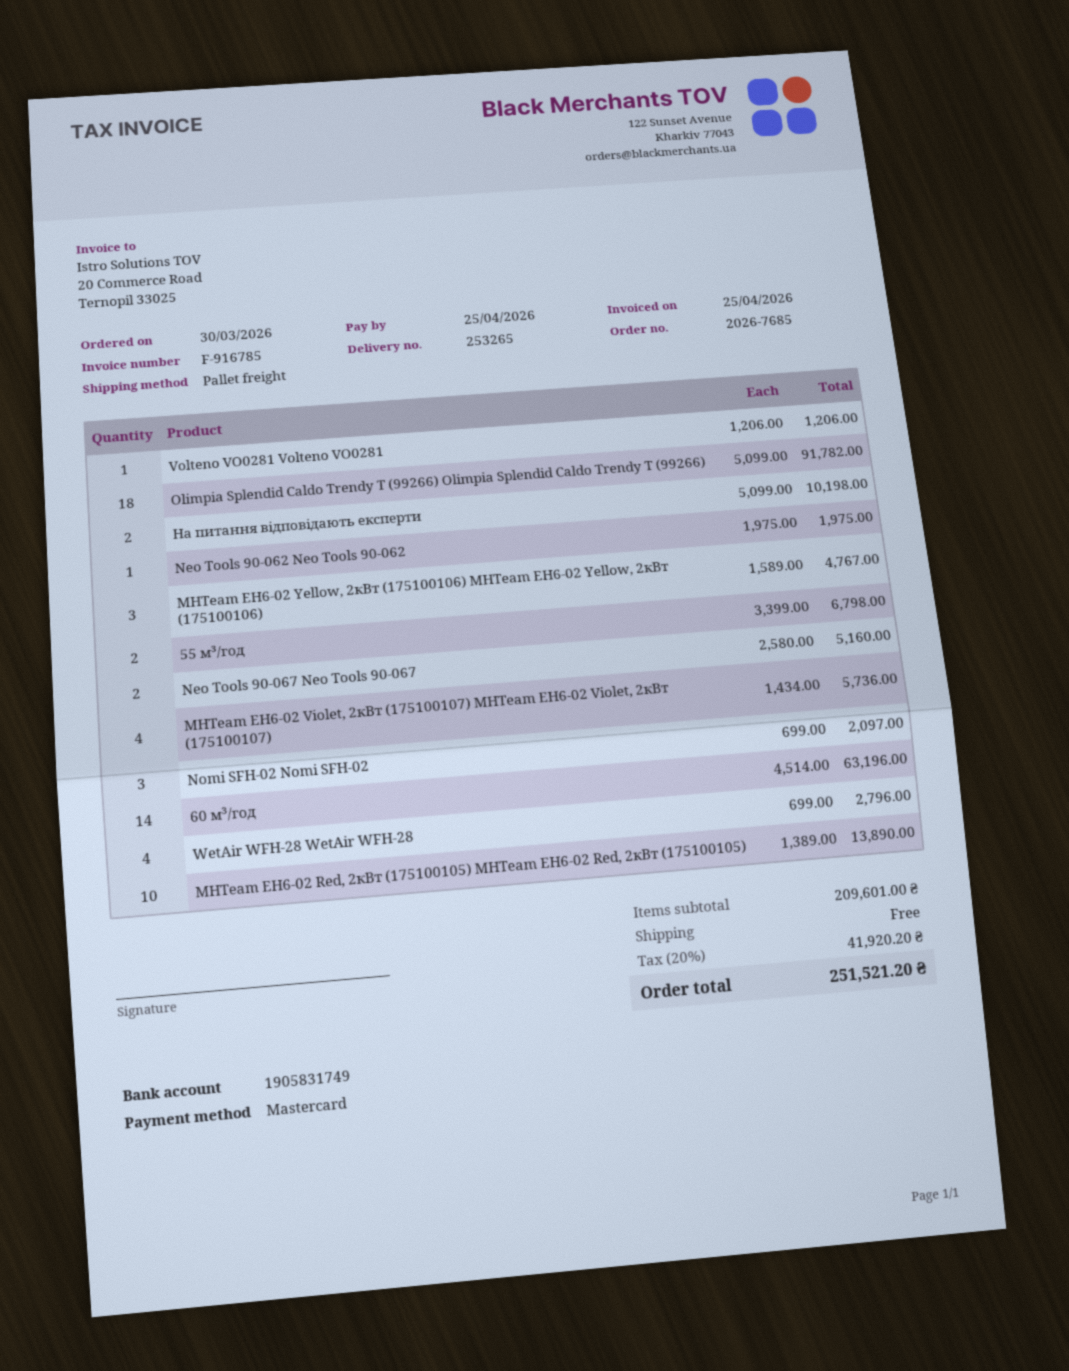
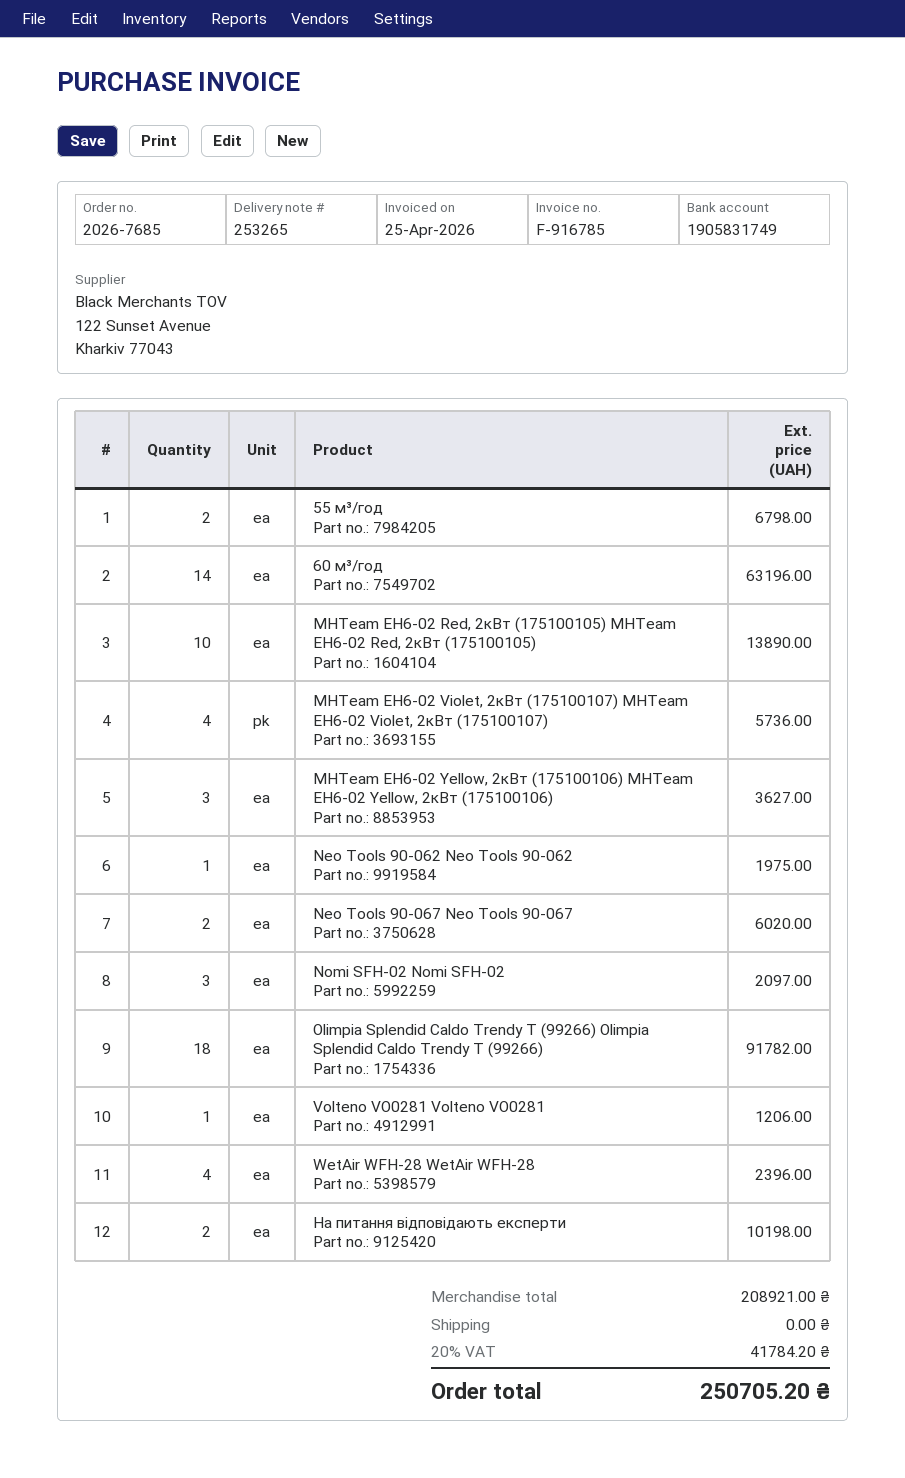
MHTeam EH6-02 Yellow, 2кВт (175100106) MHTeam EH6-02 Yellow, 2кВт (175100106): 3 for 4767.00 -> 3 for 3627.00
Neo Tools 90-067 Neo Tools 90-067: 2 for 5160.00 -> 2 for 6020.00
WetAir WFH-28 WetAir WFH-28: 4 for 2796.00 -> 4 for 2396.00
subtotal: 209601.00 -> 208921.00
tax: 20% = 41920.20 -> 20% = 41784.20
total: 251521.20 -> 250705.20

